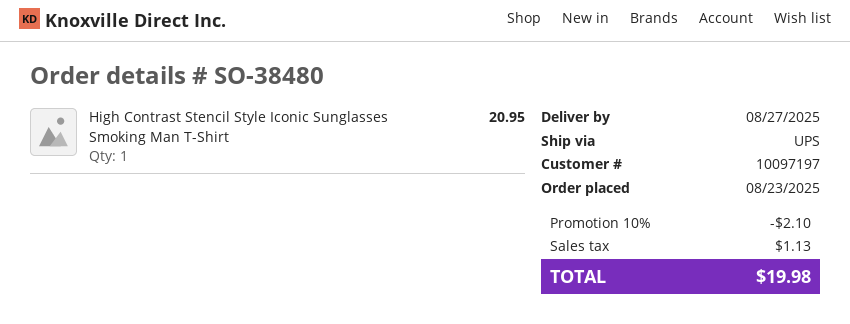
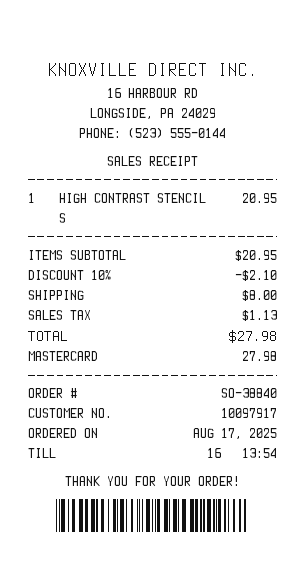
order number: SO-38480 -> SO-38840
order date: 2025-08-23 -> 2025-08-17
customer number: 10097197 -> 10097917
shipping: none -> 8.00
total: 19.98 -> 27.98

